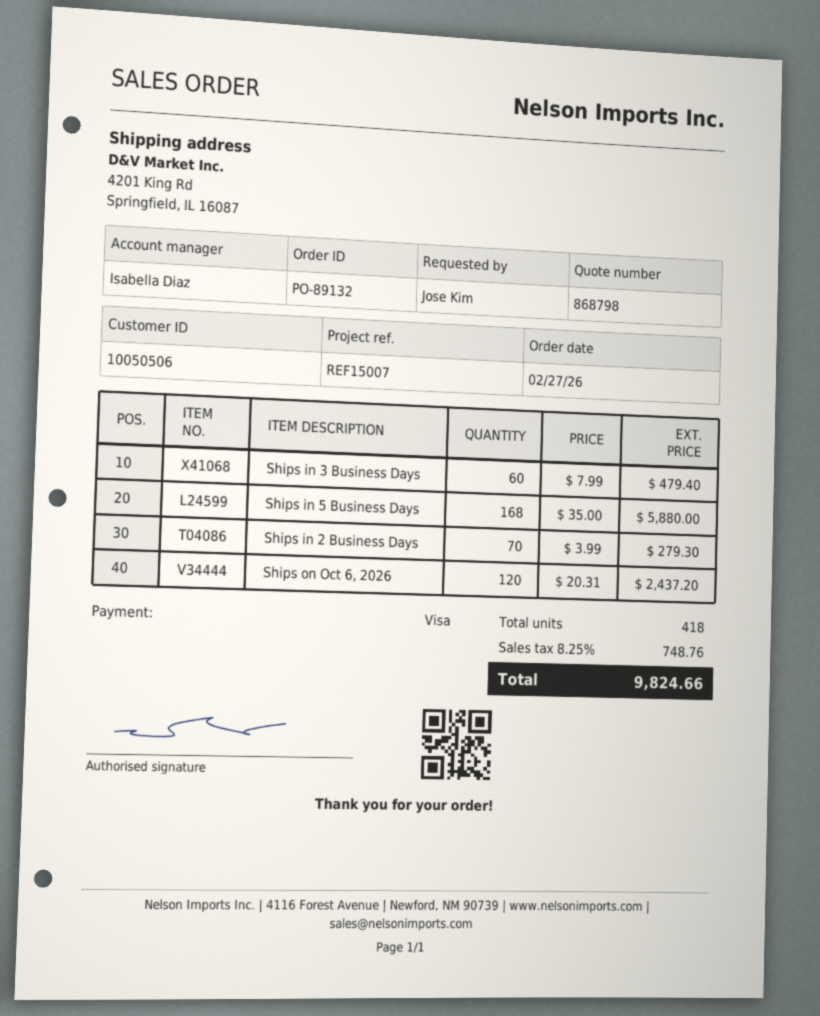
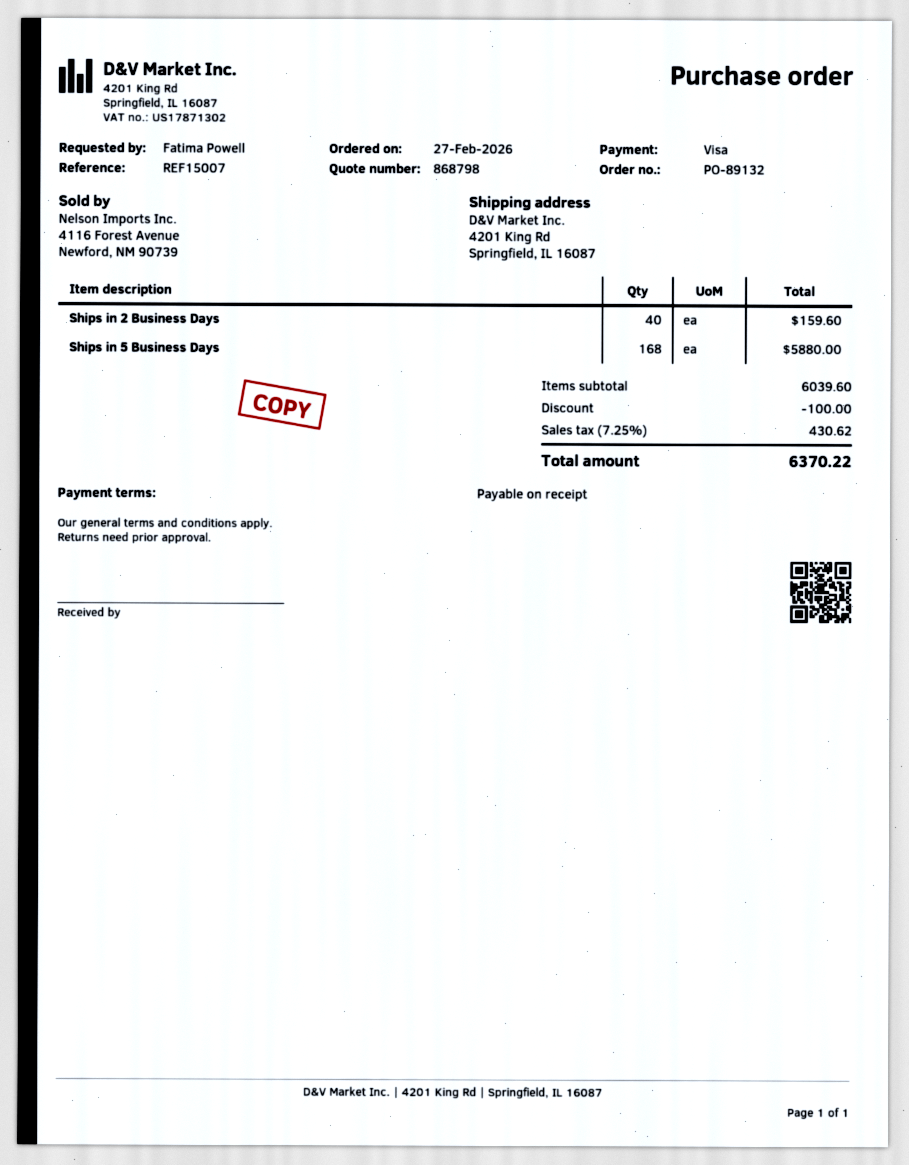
ordered by: Jose Kim -> Fatima Powell
Ships in 3 Business Days: 60 for 479.40 -> none
Ships in 2 Business Days: 70 for 279.30 -> 40 for 159.60
Ships on Oct 6, 2026: 120 for 2437.20 -> none
discount: none -> 100.00
tax: 8.25% = 748.76 -> 7.25% = 430.62
total: 9824.66 -> 6370.22

